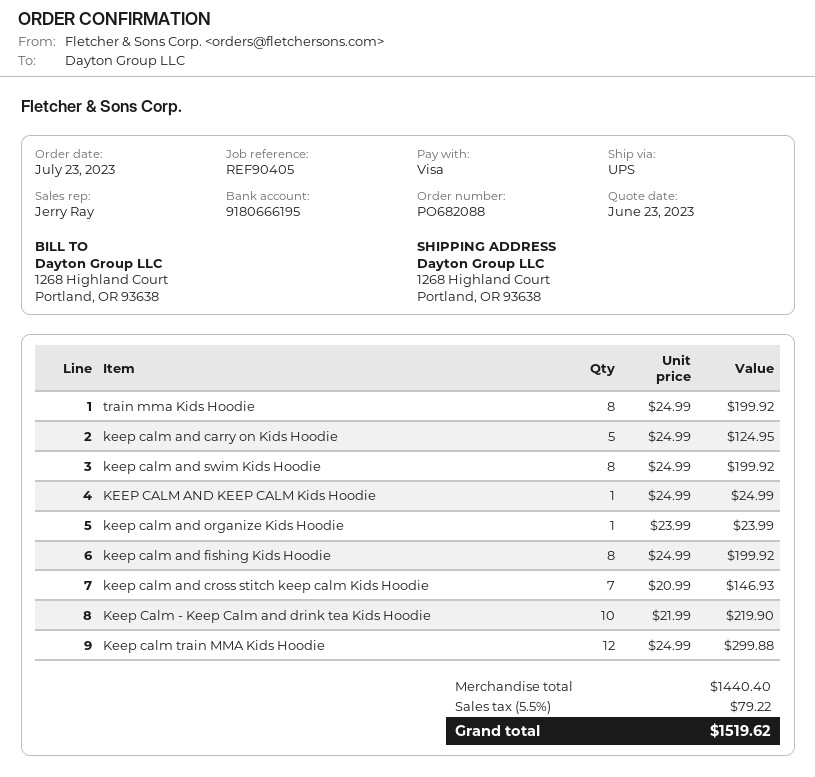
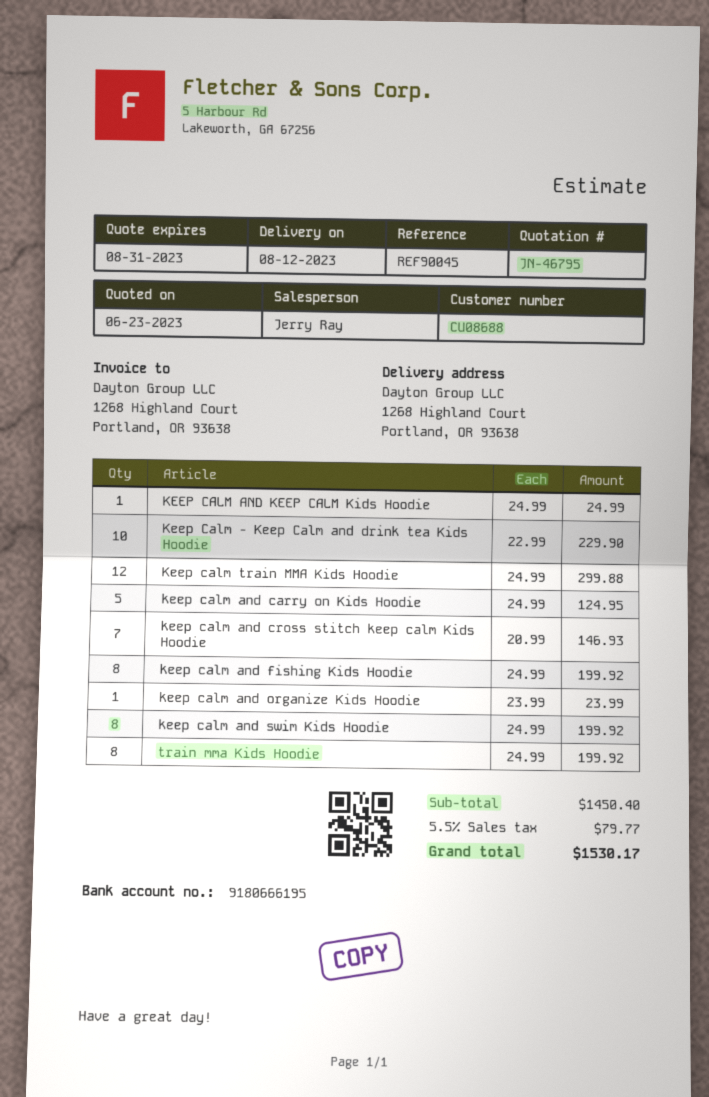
reference: REF90405 -> REF90045
Keep Calm - Keep Calm and drink tea Kids Hoodie: 10 x 21.99 = 219.90 -> 10 x 22.99 = 229.90
subtotal: 1440.40 -> 1450.40
tax: 5.5% = 79.22 -> 5.5% = 79.77
total: 1519.62 -> 1530.17

